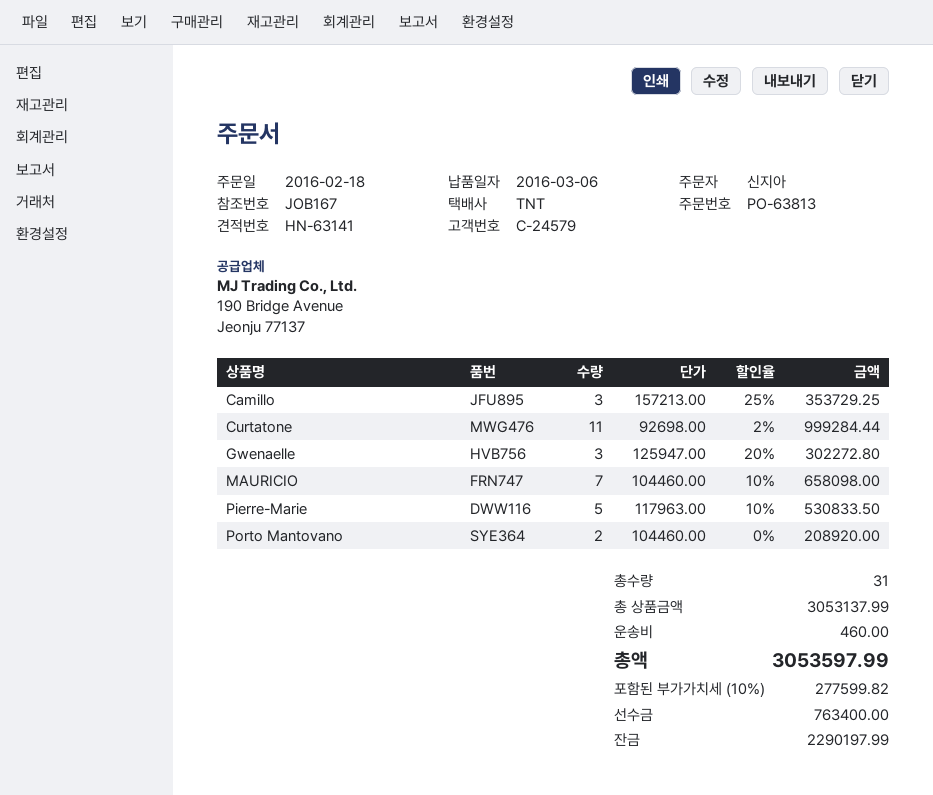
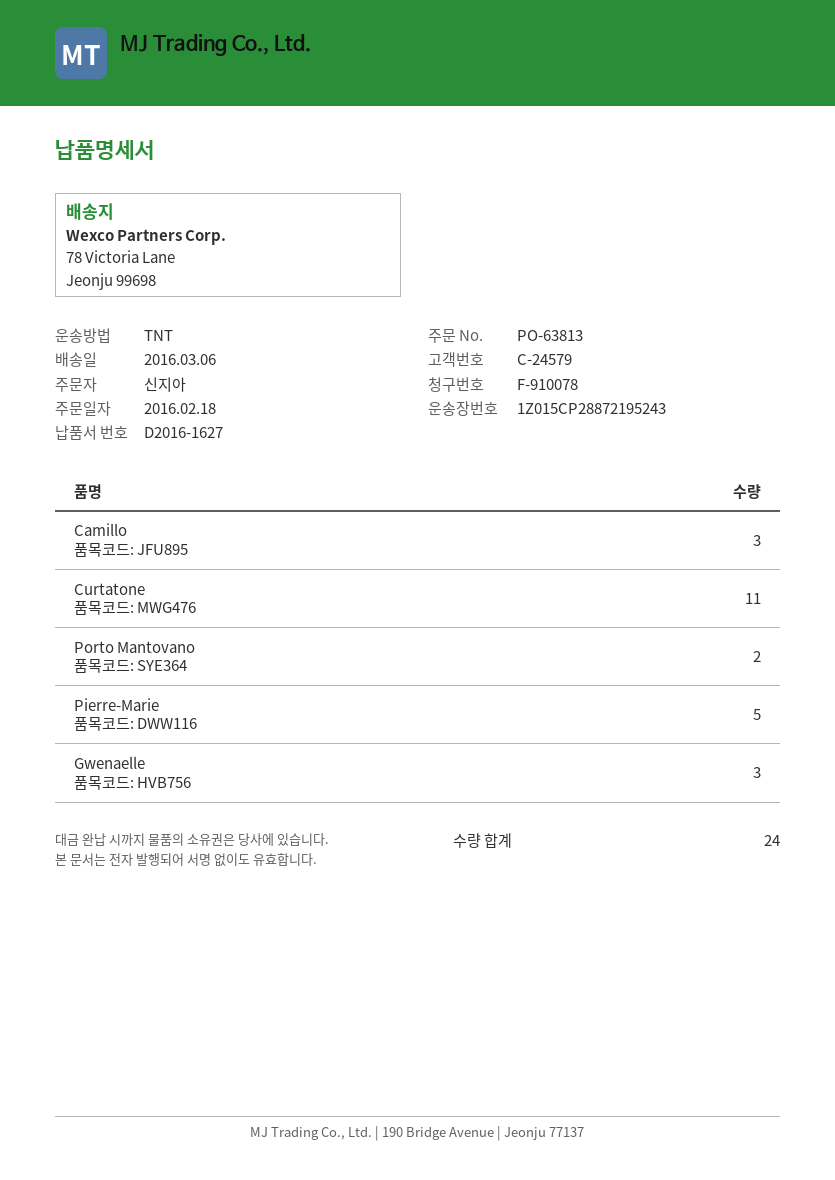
MAURICIO: 7 -> none
total quantity: 31 -> 24

